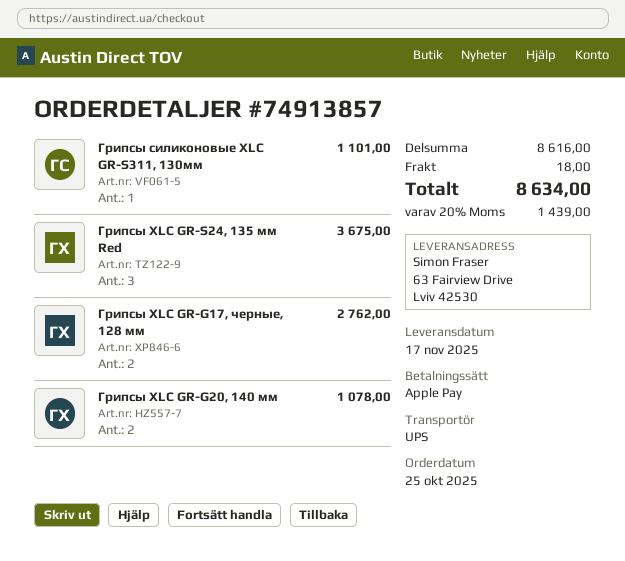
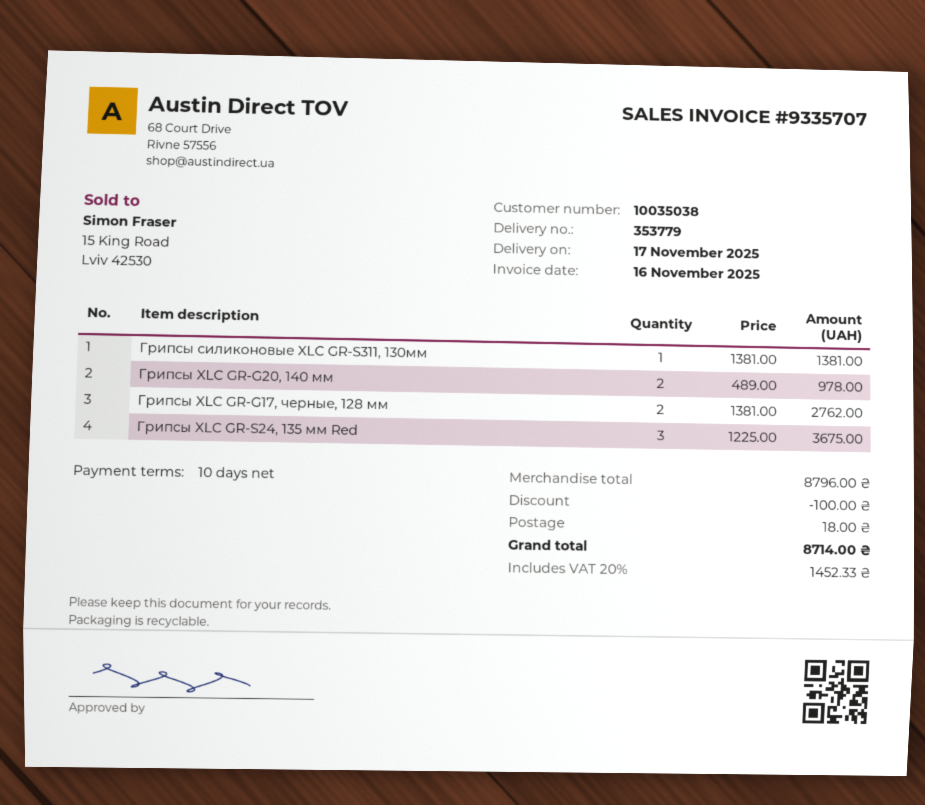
Грипсы силиконовые XLC GR-S311, 130мм: 1 for 1101.00 -> 1 for 1381.00
Грипсы XLC GR-G20, 140 мм: 2 for 1078.00 -> 2 for 978.00
subtotal: 8616.00 -> 8796.00
discount: none -> 100.00
tax: 20% = 1439.00 -> 20% = 1452.33
total: 8634.00 -> 8714.00

